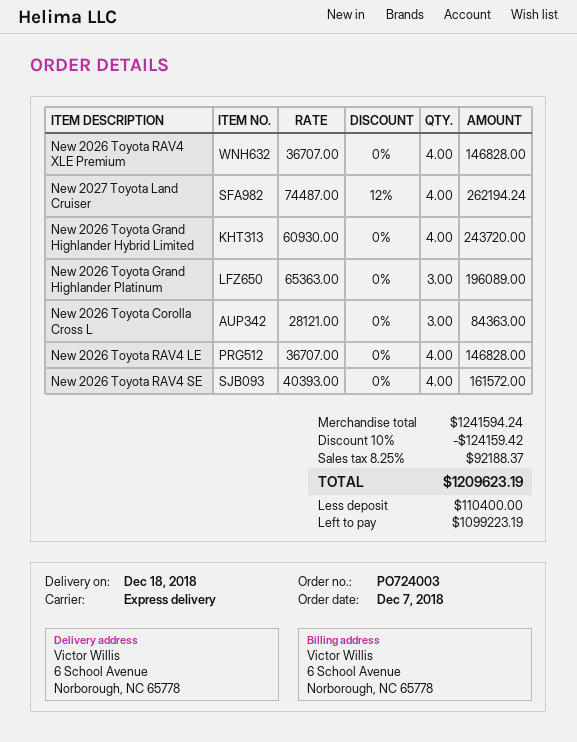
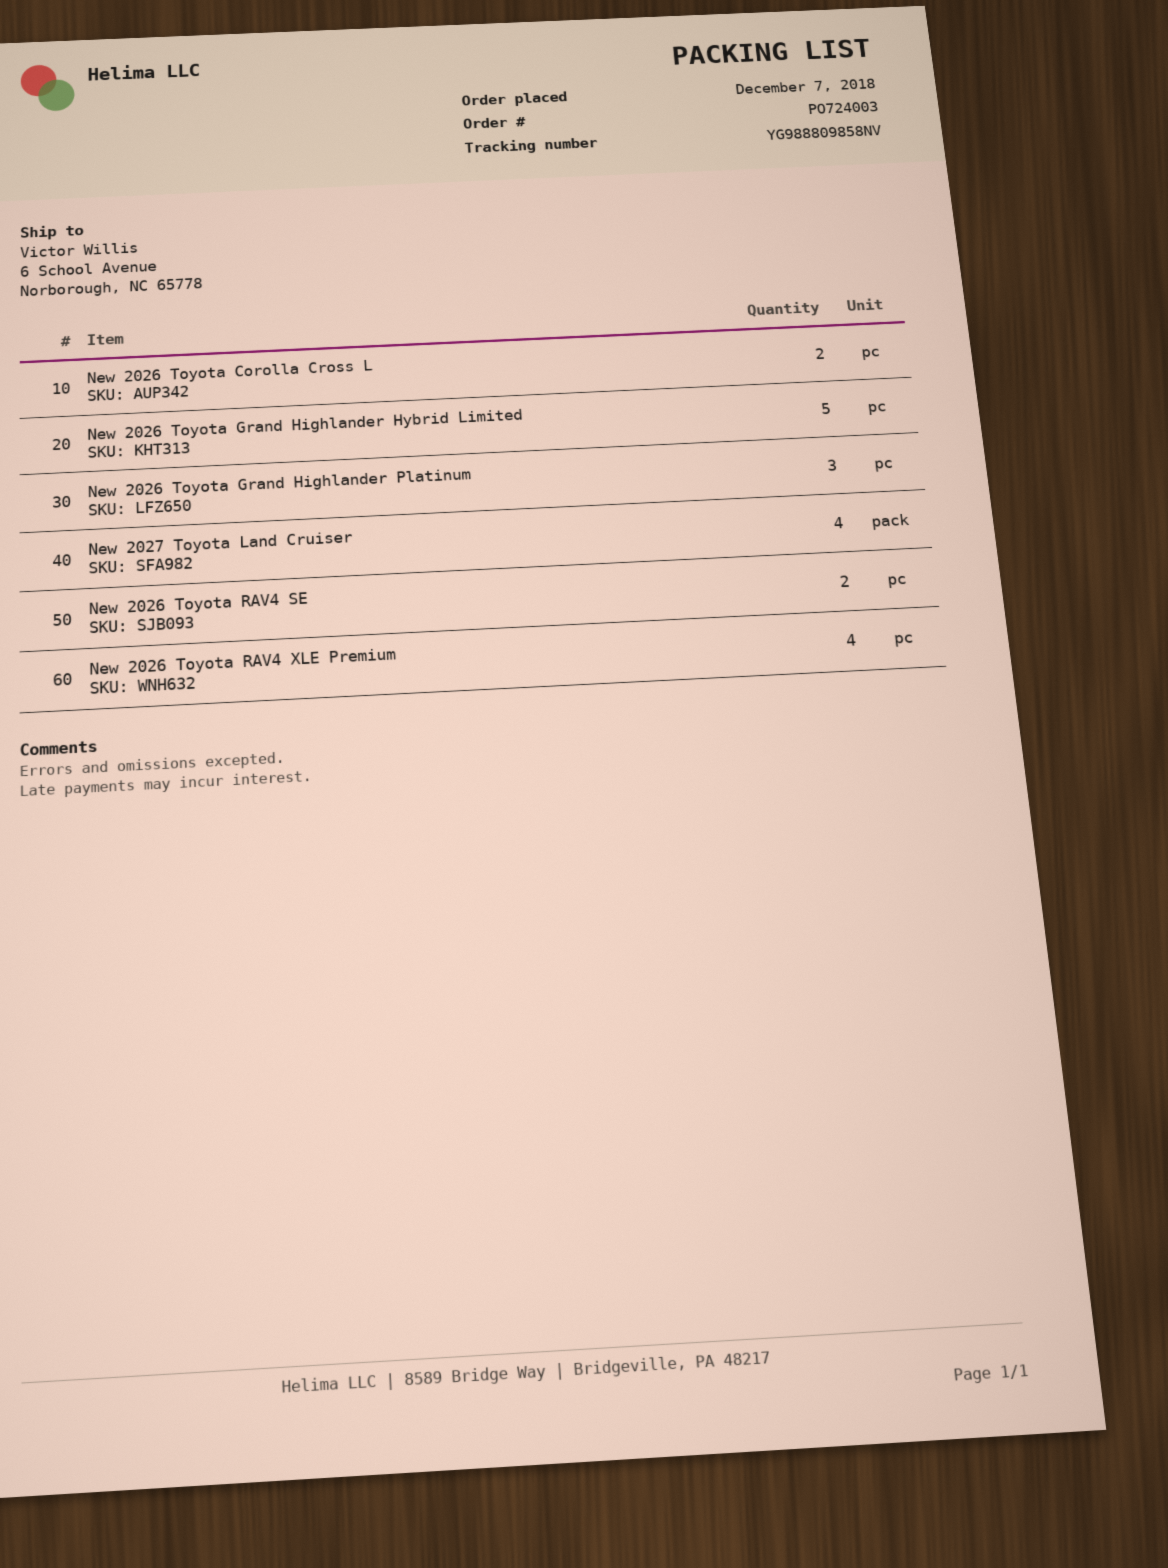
New 2026 Toyota Grand Highlander Hybrid Limited: 4 -> 5
New 2026 Toyota Corolla Cross L: 3 -> 2
New 2026 Toyota RAV4 LE: 4 -> none
New 2026 Toyota RAV4 SE: 4 -> 2

